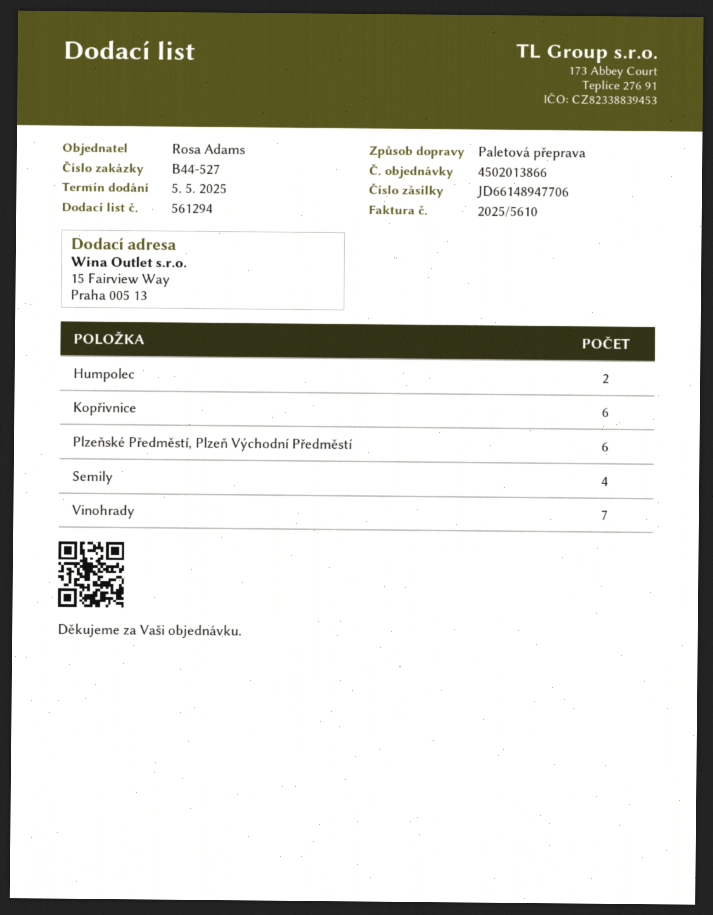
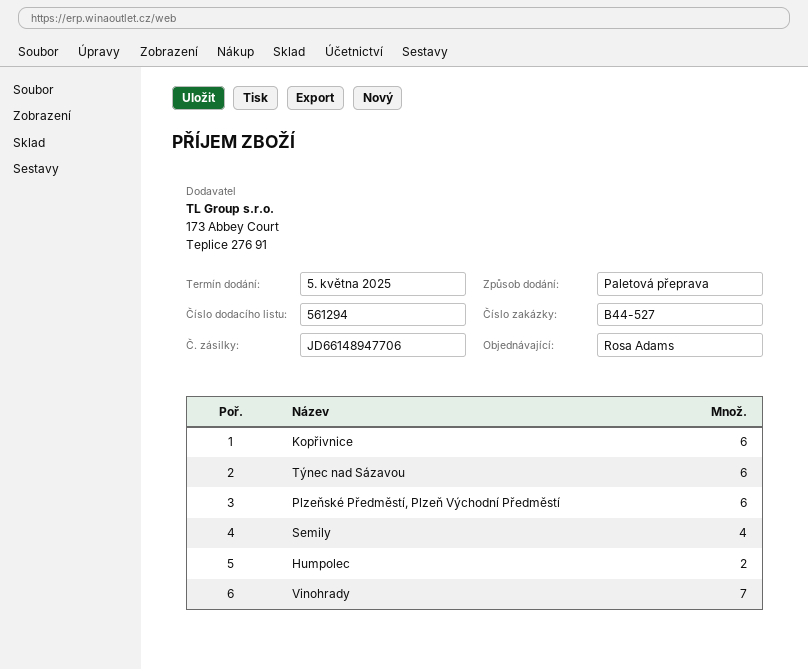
Týnec nad Sázavou: none -> 6

